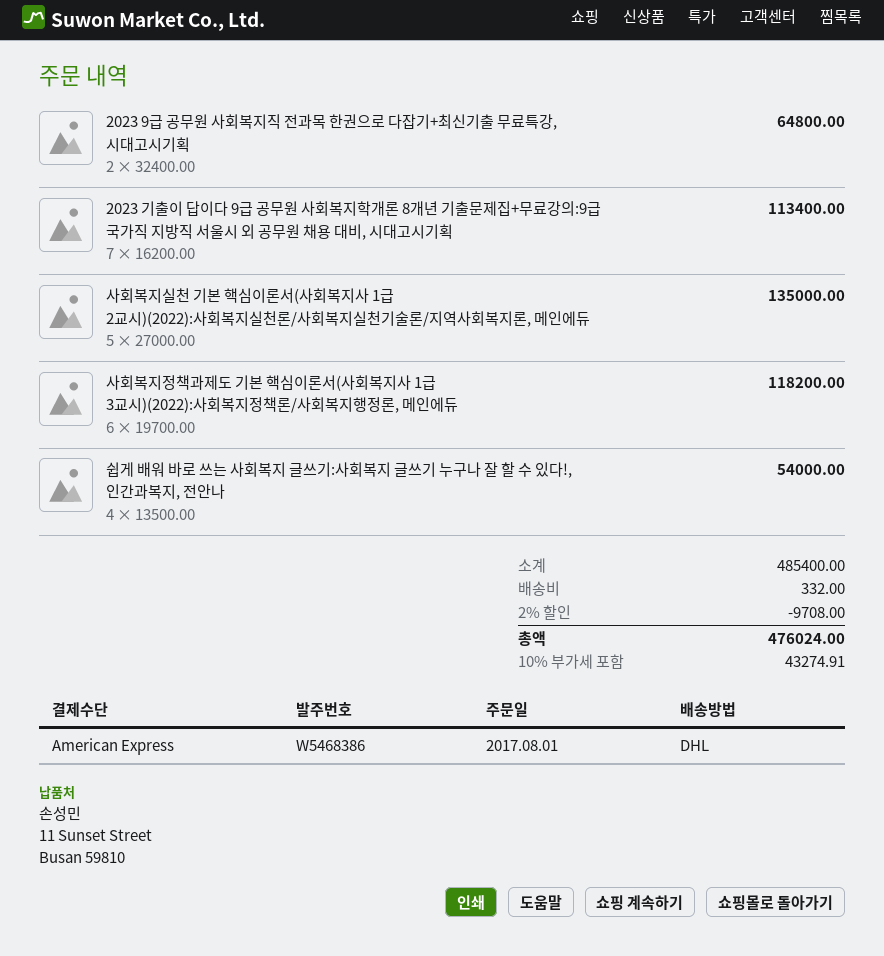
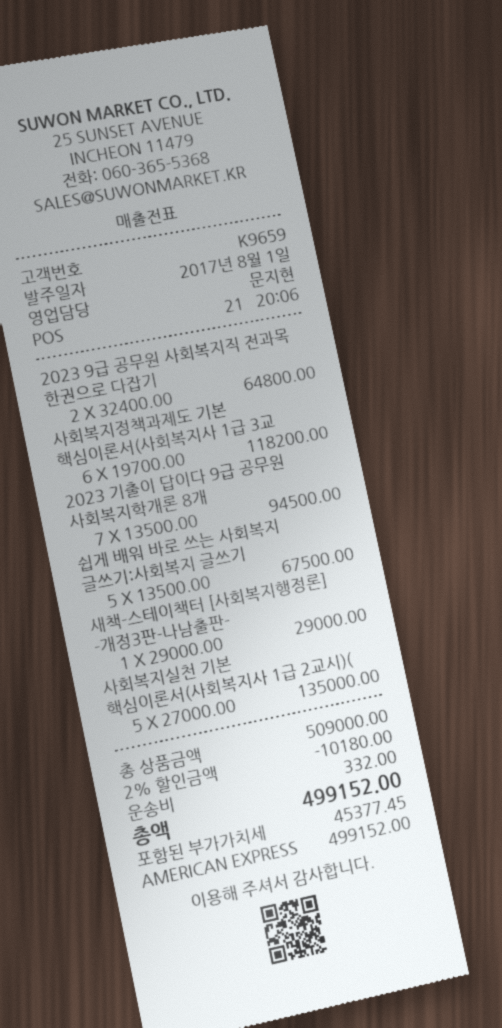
2023 기출이 답이다 9급 공무원 사회복지학개론 8개년 기출문제집+무료강의:9급 국가직 지방직 서울시 외 공무원 채용 대비, 시대고시기획: 7 x 16200.00 = 113400.00 -> 7 x 13500.00 = 94500.00
쉽게 배워 바로 쓰는 사회복지 글쓰기:사회복지 글쓰기 누구나 잘 할 수 있다!, 인간과복지, 전안나: 4 x 13500.00 = 54000.00 -> 5 x 13500.00 = 67500.00
새책-스테이책터 [사회복지행정론] -개정3판-나남출판-: none -> 1 x 29000.00 = 29000.00
subtotal: 485400.00 -> 509000.00
discount: 2% = 9708.00 -> 2% = 10180.00
tax: 43274.91 -> 45377.45
total: 476024.00 -> 499152.00

